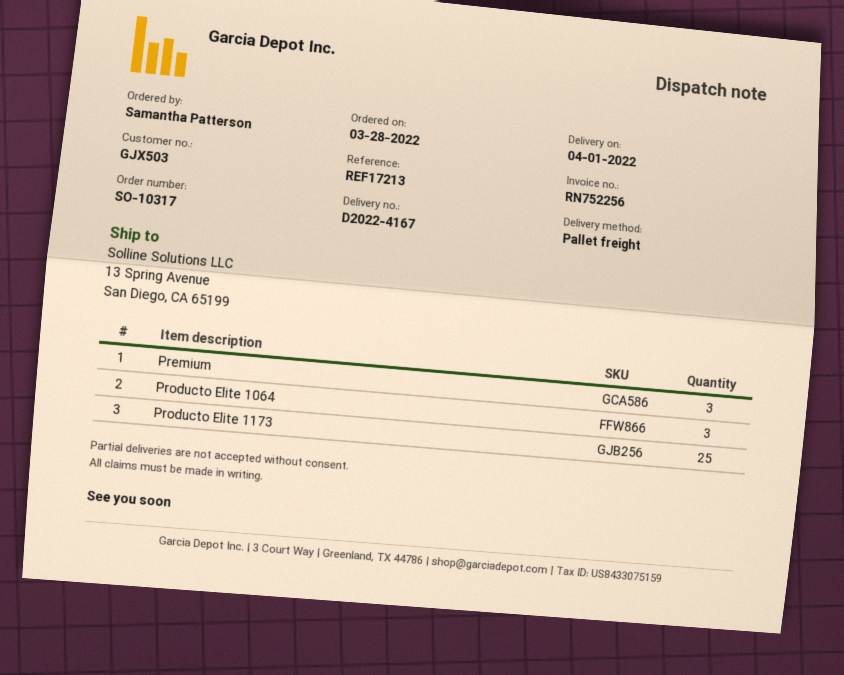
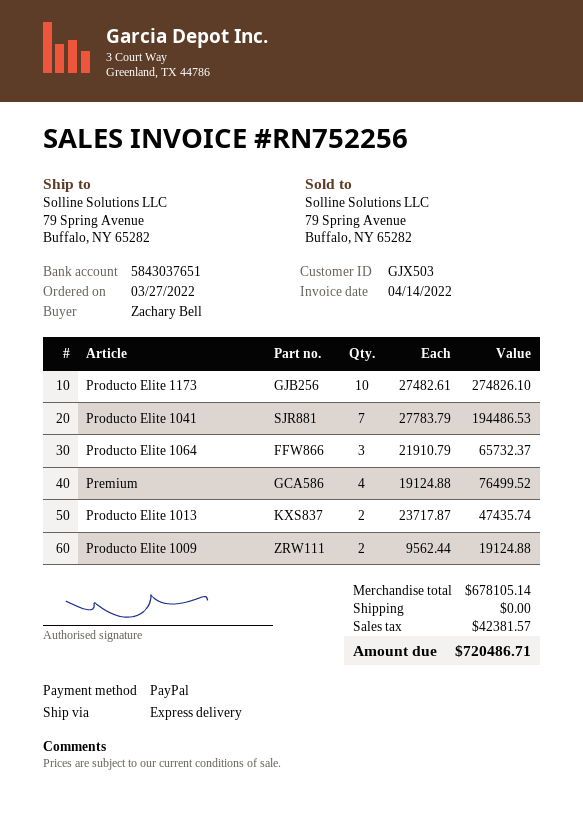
order date: 2022-03-28 -> 2022-03-27
ordered by: Samantha Patterson -> Zachary Bell
shipping method: pallet freight -> express
ship to: 13 Spring Avenue, San Diego, CA 65199 -> 79 Spring Avenue, Buffalo, NY 65282
Premium: 3 -> 4
Producto Elite 1173: 25 -> 10
Producto Elite 1041: none -> 7
Producto Elite 1013: none -> 2
Producto Elite 1009: none -> 2

